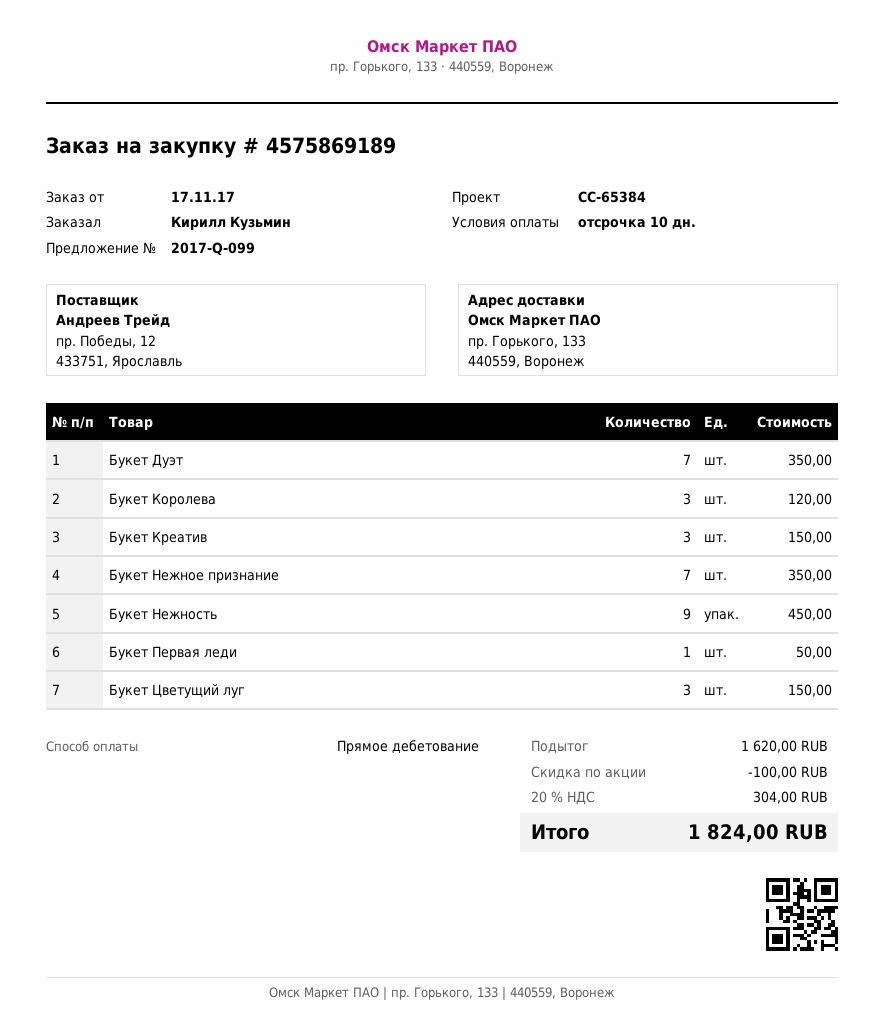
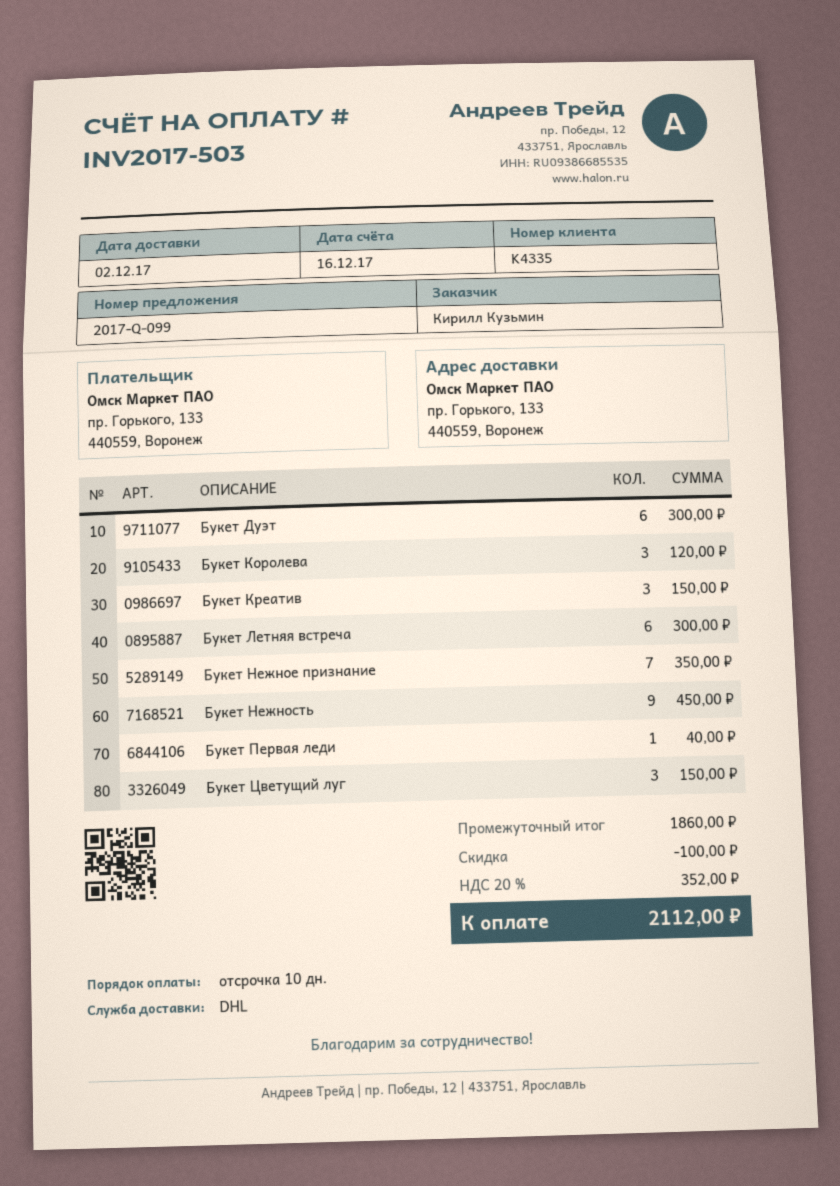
Букет Дуэт: 7 for 350.00 -> 6 for 300.00
Букет Первая леди: 1 for 50.00 -> 1 for 40.00
Букет Летняя встреча: none -> 6 for 300.00
subtotal: 1620.00 -> 1860.00
tax: 20% = 304.00 -> 20% = 352.00
total: 1824.00 -> 2112.00

